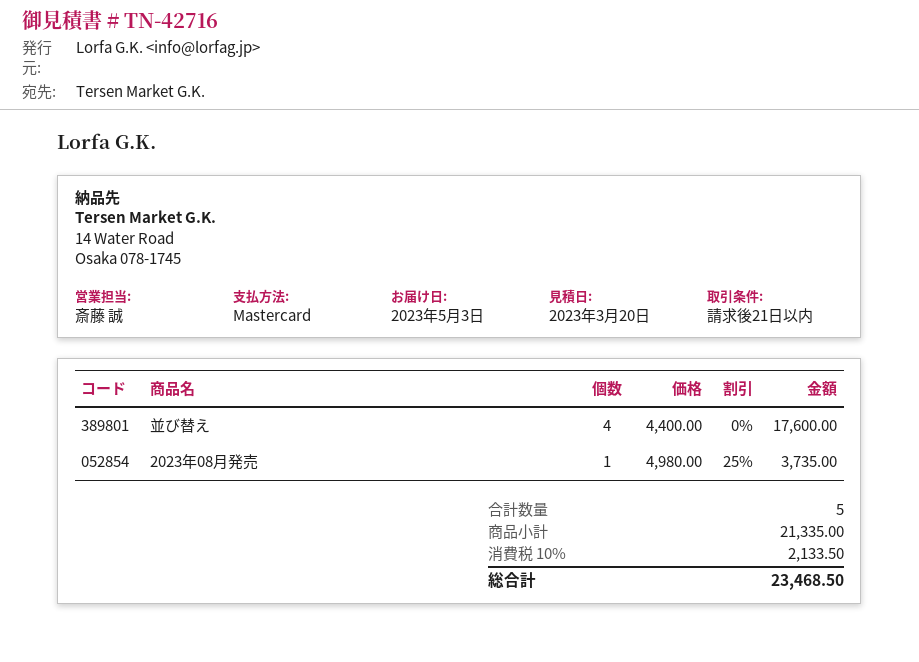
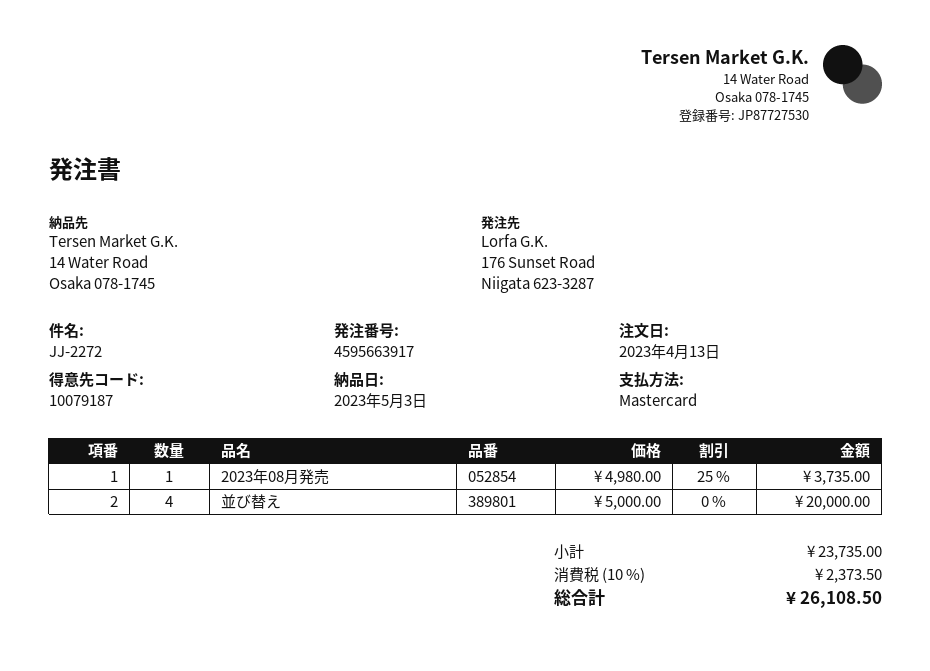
並び替え: 4 x 4400.00 = 17600.00 -> 4 x 5000.00 = 20000.00
subtotal: 21335.00 -> 23735.00
tax: 10% = 2133.50 -> 10% = 2373.50
total: 23468.50 -> 26108.50

